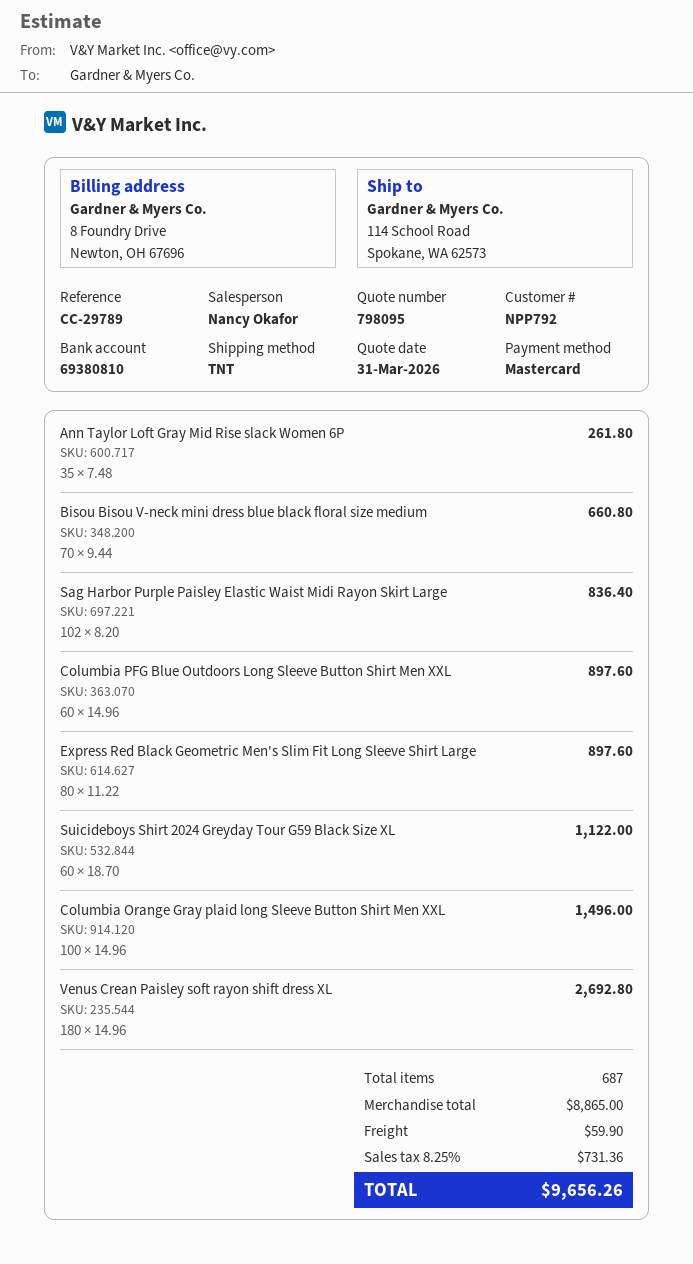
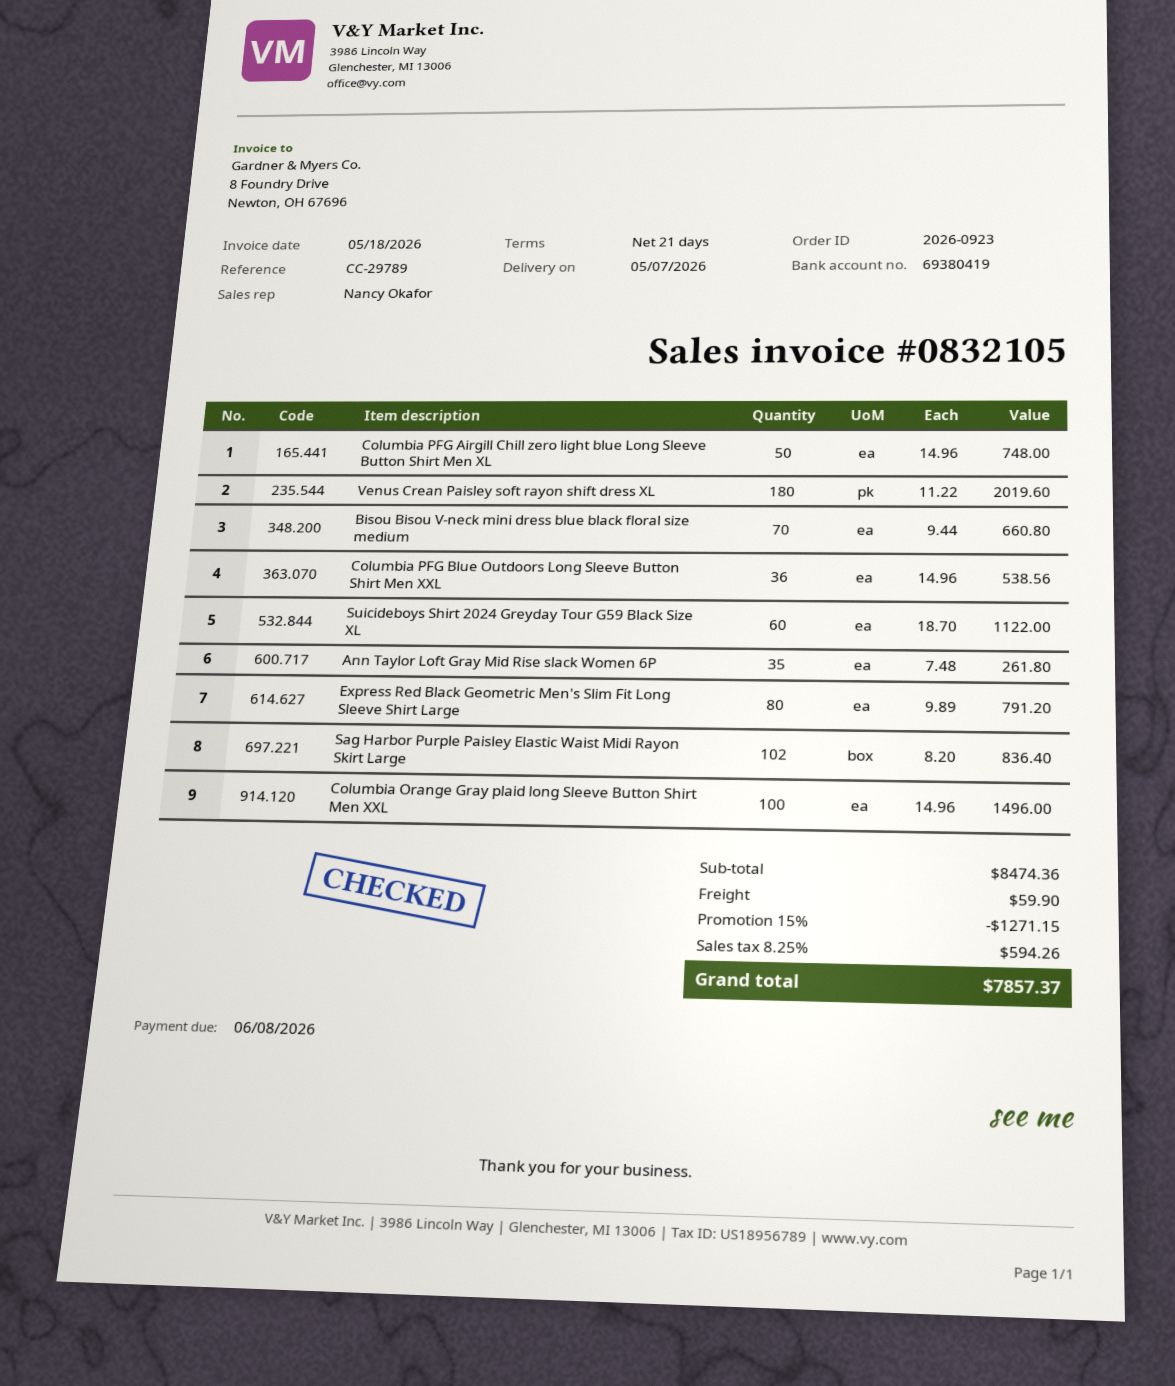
bank account: 69380810 -> 69380419
Columbia PFG Blue Outdoors Long Sleeve Button Shirt Men XXL: 60 x 14.96 = 897.60 -> 36 x 14.96 = 538.56
Express Red Black Geometric Men's Slim Fit Long Sleeve Shirt Large: 80 x 11.22 = 897.60 -> 80 x 9.89 = 791.20
Venus Crean Paisley soft rayon shift dress XL: 180 x 14.96 = 2692.80 -> 180 x 11.22 = 2019.60
Columbia PFG Airgill Chill zero light blue Long Sleeve Button Shirt Men XL: none -> 50 x 14.96 = 748.00
subtotal: 8865.00 -> 8474.36
discount: none -> 15% = 1271.15
tax: 8.25% = 731.36 -> 8.25% = 594.26
total: 9656.26 -> 7857.37

